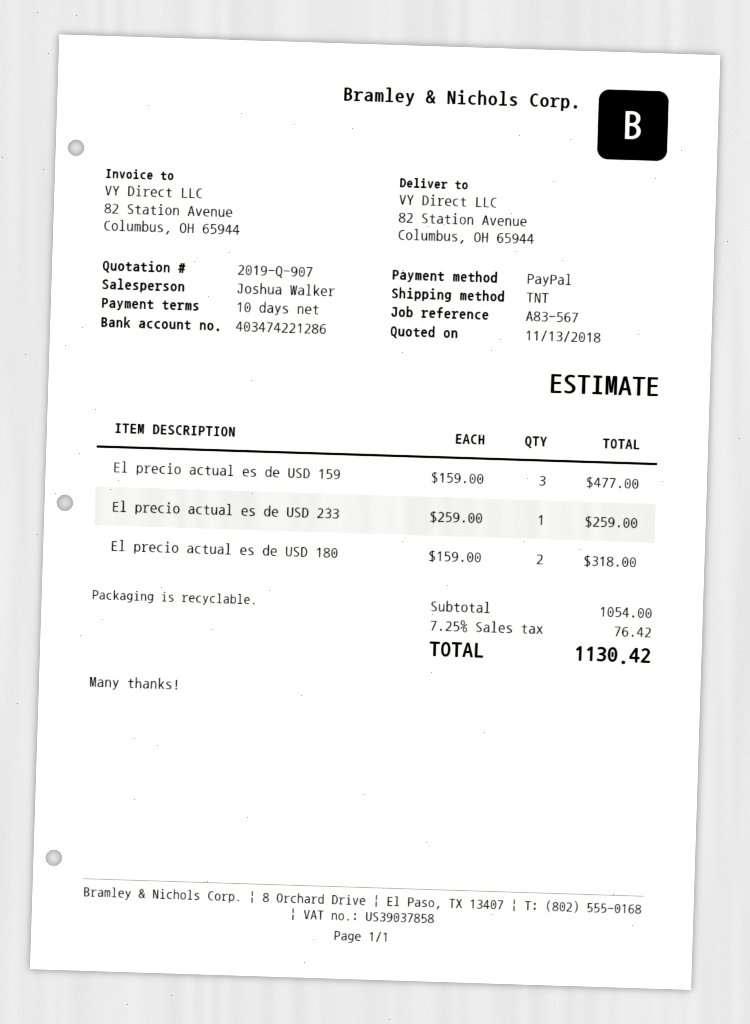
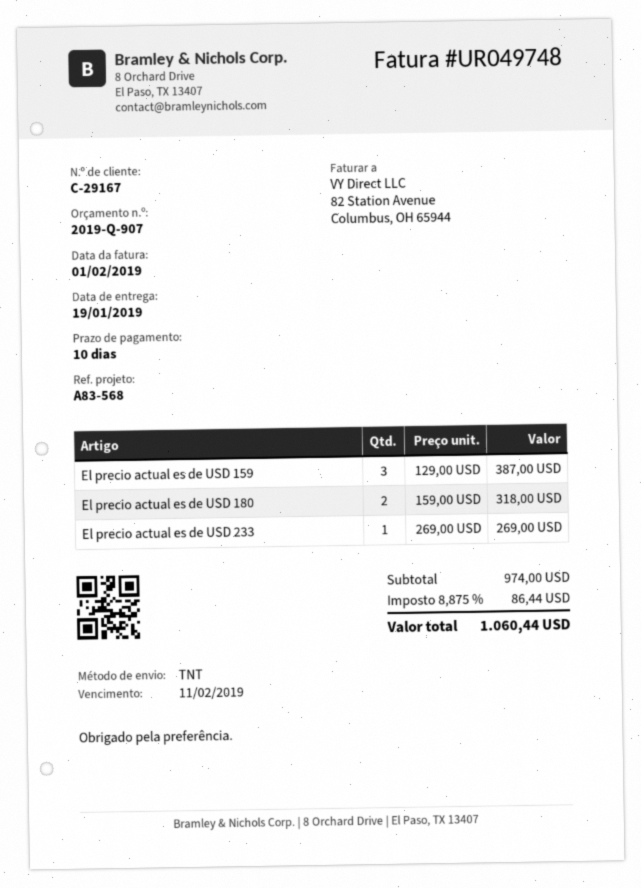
reference: A83-567 -> A83-568
El precio actual es de USD 159: 3 x 159.00 = 477.00 -> 3 x 129.00 = 387.00
El precio actual es de USD 233: 1 x 259.00 = 259.00 -> 1 x 269.00 = 269.00
subtotal: 1054.00 -> 974.00
tax: 7.25% = 76.42 -> 8.875% = 86.44
total: 1130.42 -> 1060.44

